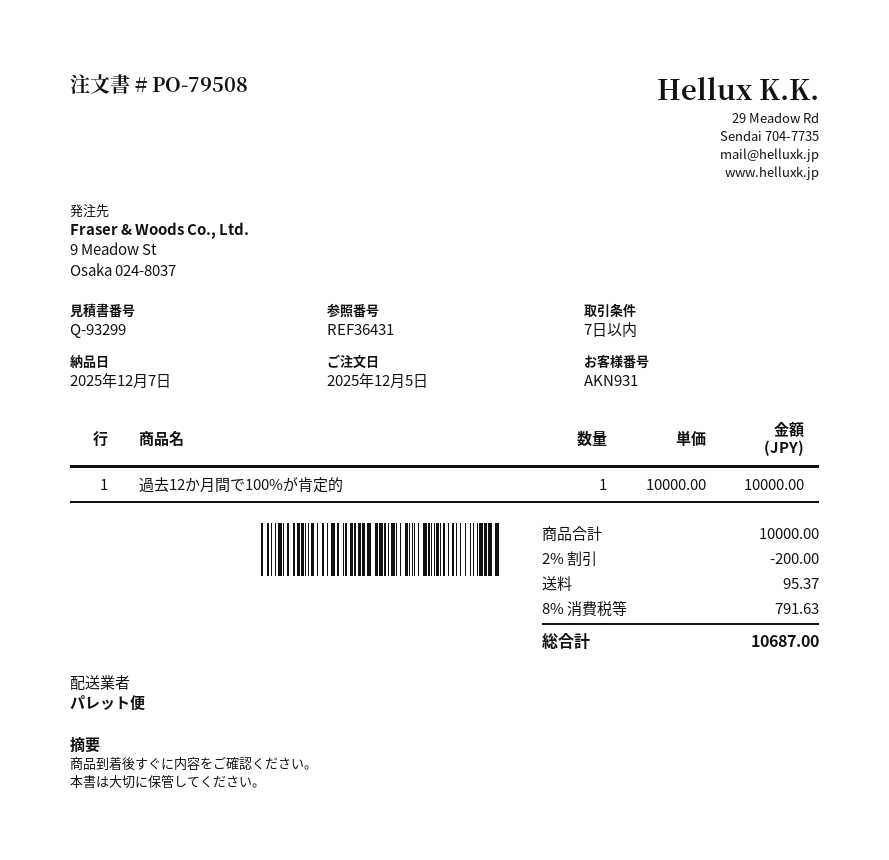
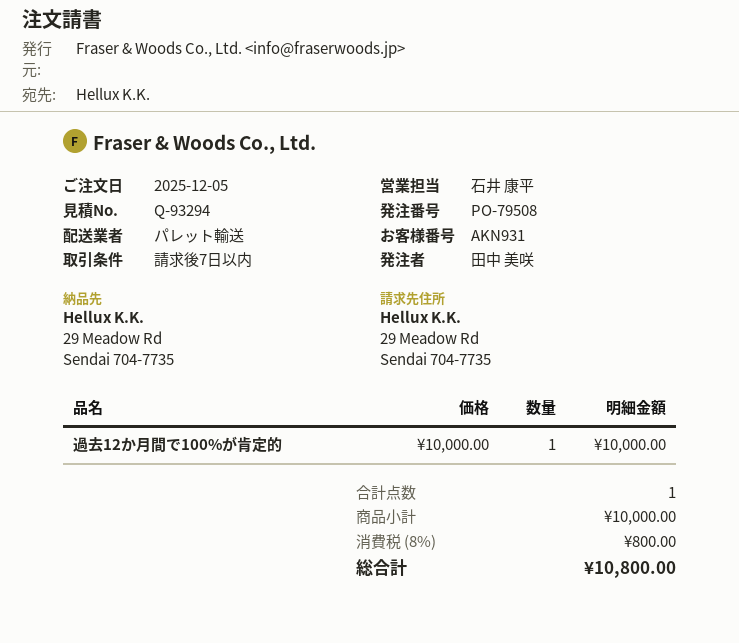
quote number: Q-93299 -> Q-93294
discount: 2% = 200.00 -> none
shipping: 95.37 -> none
tax: 8% = 791.63 -> 8% = 800.00
total: 10687.00 -> 10800.00

